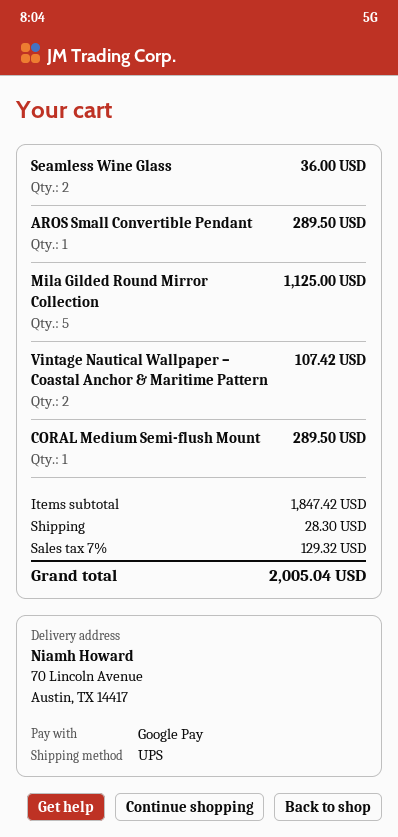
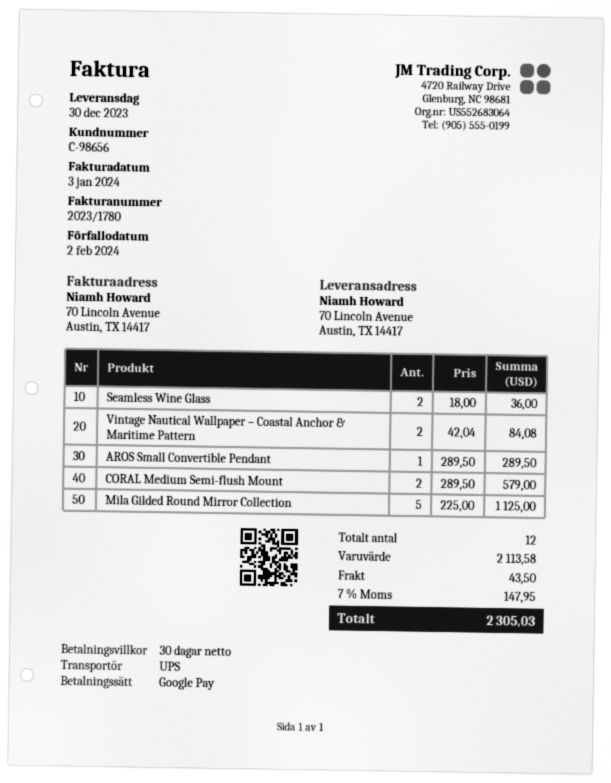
Vintage Nautical Wallpaper – Coastal Anchor & Maritime Pattern: 2 for 107.42 -> 2 for 84.08
CORAL Medium Semi-flush Mount: 1 for 289.50 -> 2 for 579.00
subtotal: 1847.42 -> 2113.58
shipping: 28.30 -> 43.50
tax: 7% = 129.32 -> 7% = 147.95
total: 2005.04 -> 2305.03

